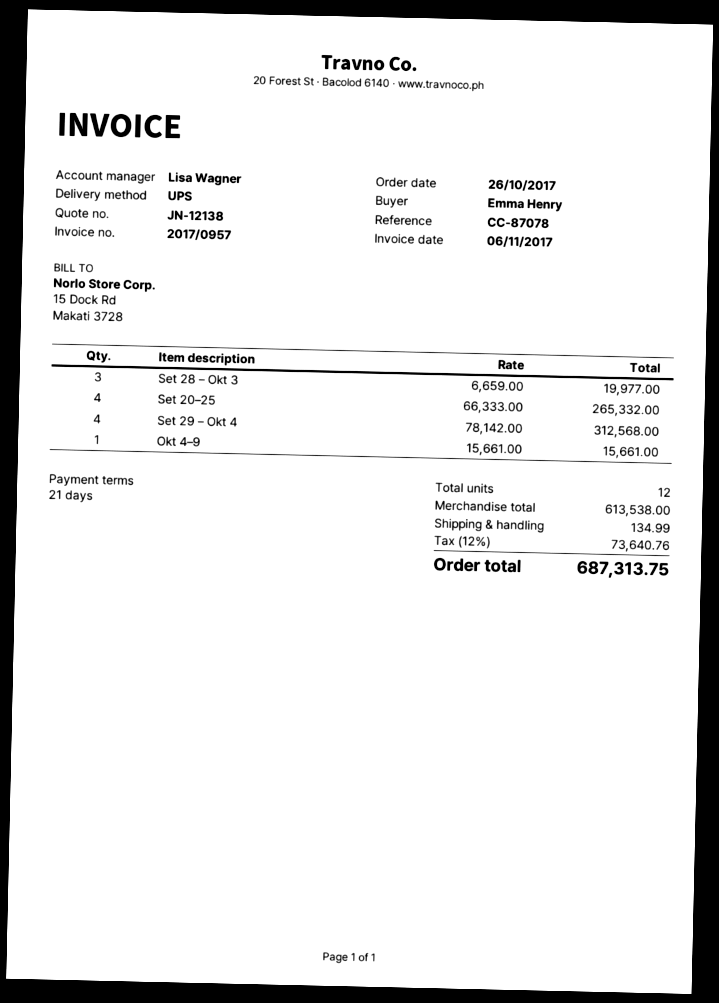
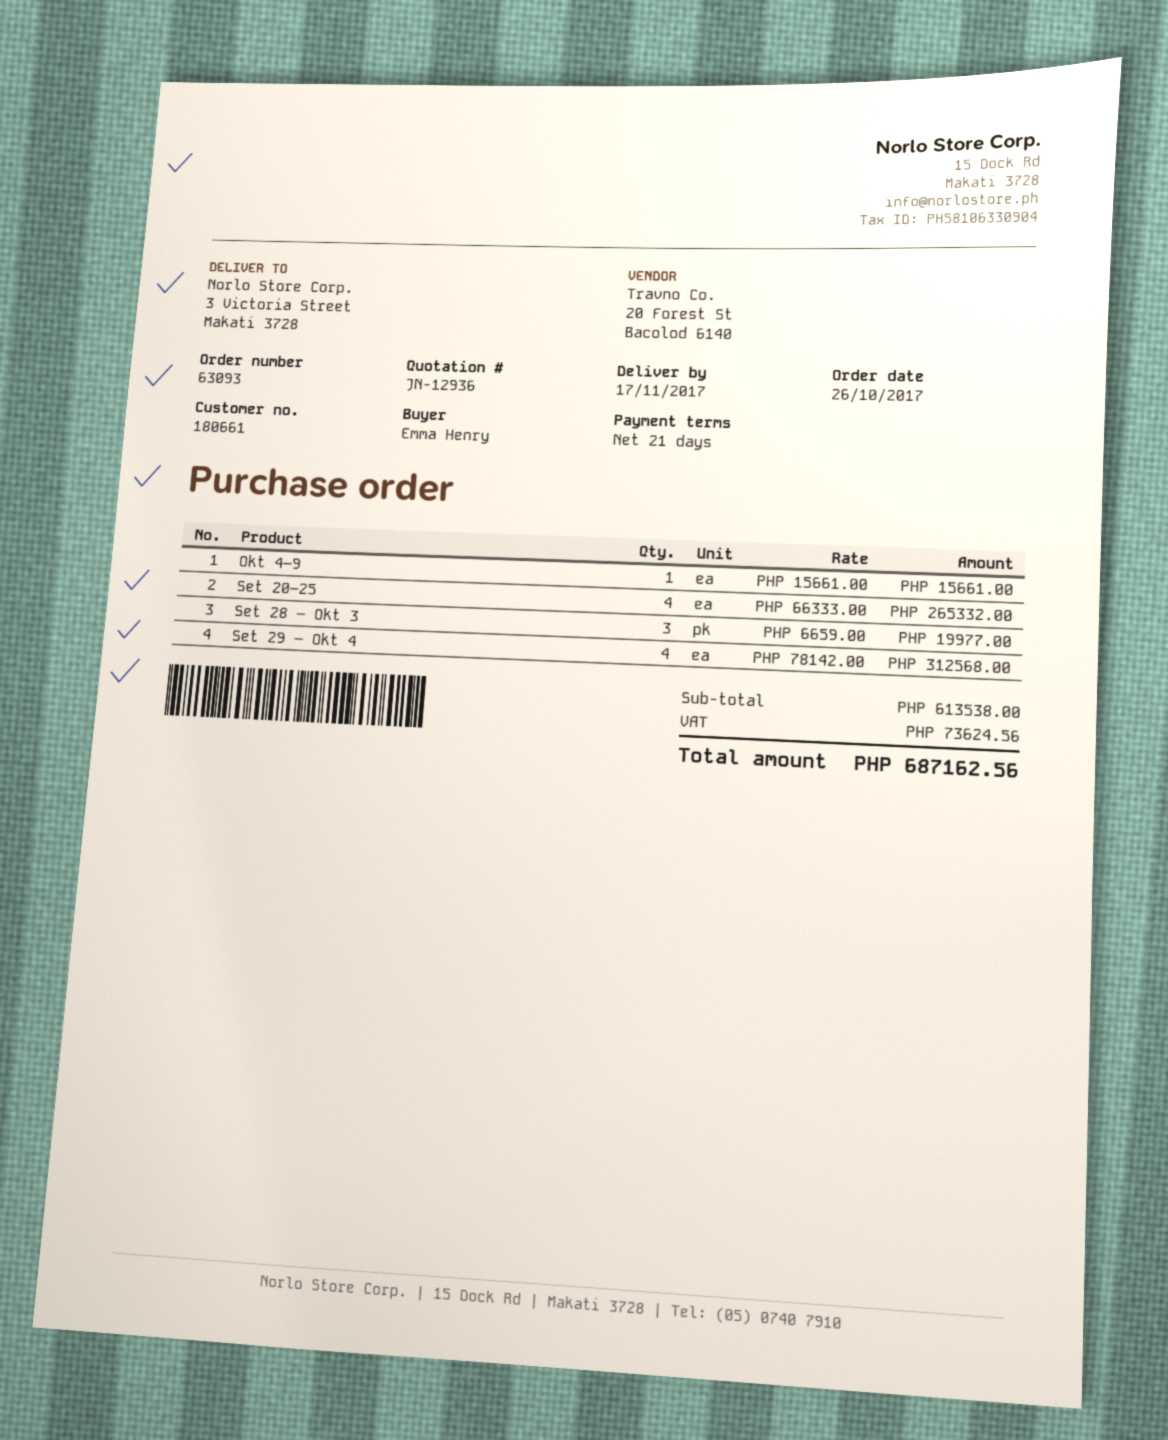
quote number: JN-12138 -> JN-12936
shipping: 134.99 -> none
tax: 73640.76 -> 73624.56
total: 687313.75 -> 687162.56

